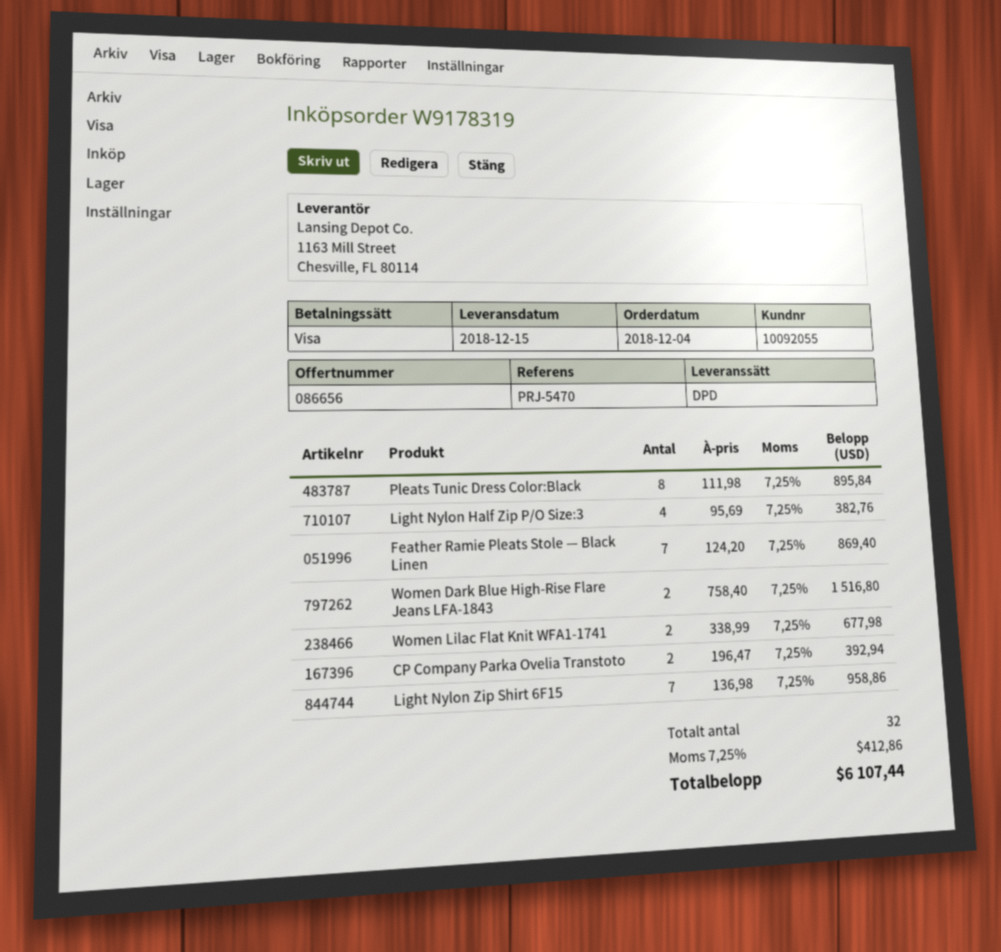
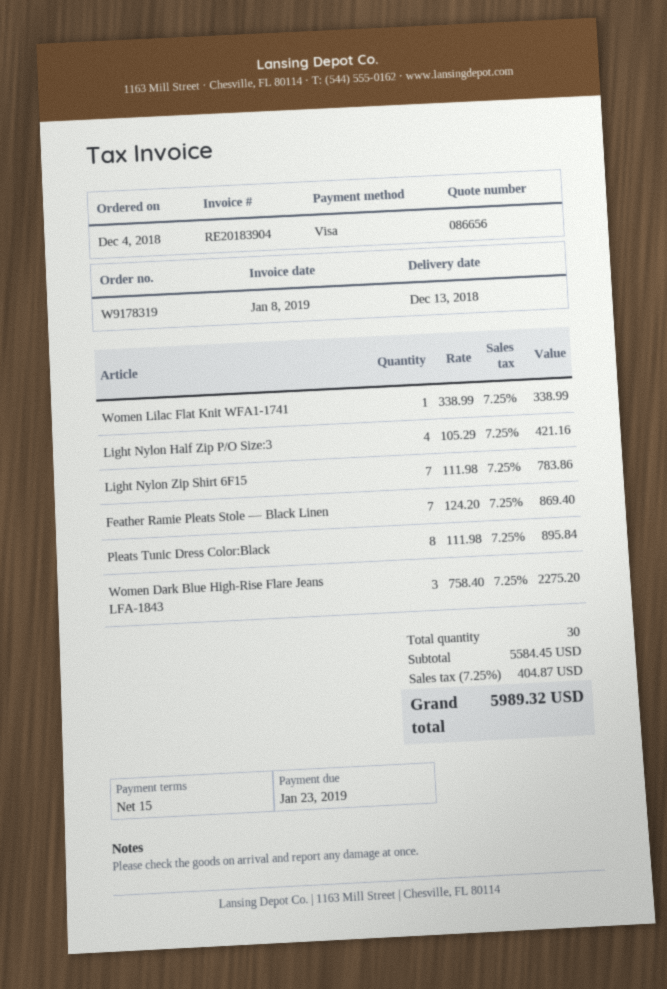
delivery date: 2018-12-15 -> 2018-12-13
Light Nylon Half Zip P/O Size:3: 4 x 95.69 = 382.76 -> 4 x 105.29 = 421.16
Women Dark Blue High-Rise Flare Jeans LFA-1843: 2 x 758.40 = 1516.80 -> 3 x 758.40 = 2275.20
Women Lilac Flat Knit WFA1-1741: 2 x 338.99 = 677.98 -> 1 x 338.99 = 338.99
CP Company Parka Ovelia Transtoto: 2 x 196.47 = 392.94 -> none
Light Nylon Zip Shirt 6F15: 7 x 136.98 = 958.86 -> 7 x 111.98 = 783.86
total quantity: 32 -> 30
tax: 7.25% = 412.86 -> 7.25% = 404.87
total: 6107.44 -> 5989.32

